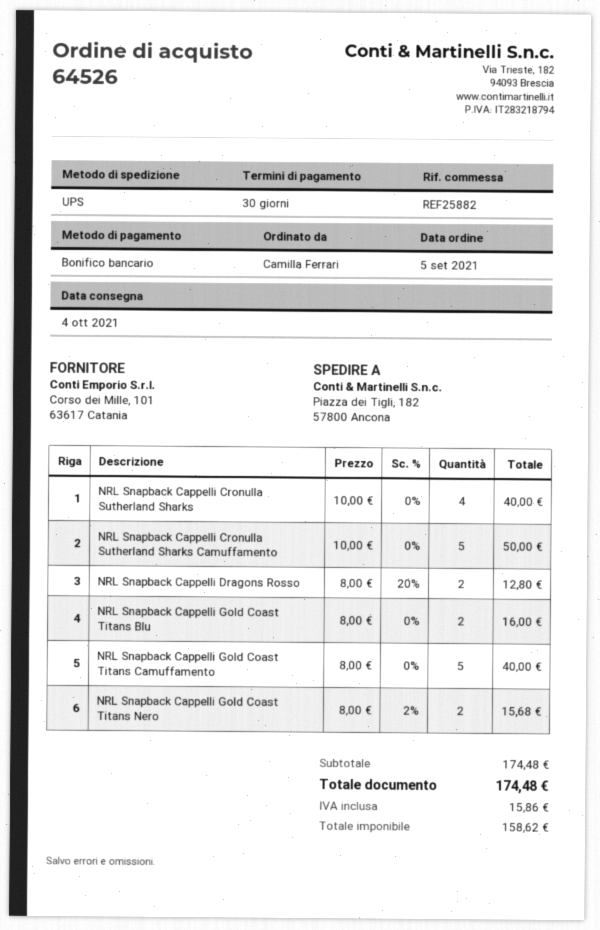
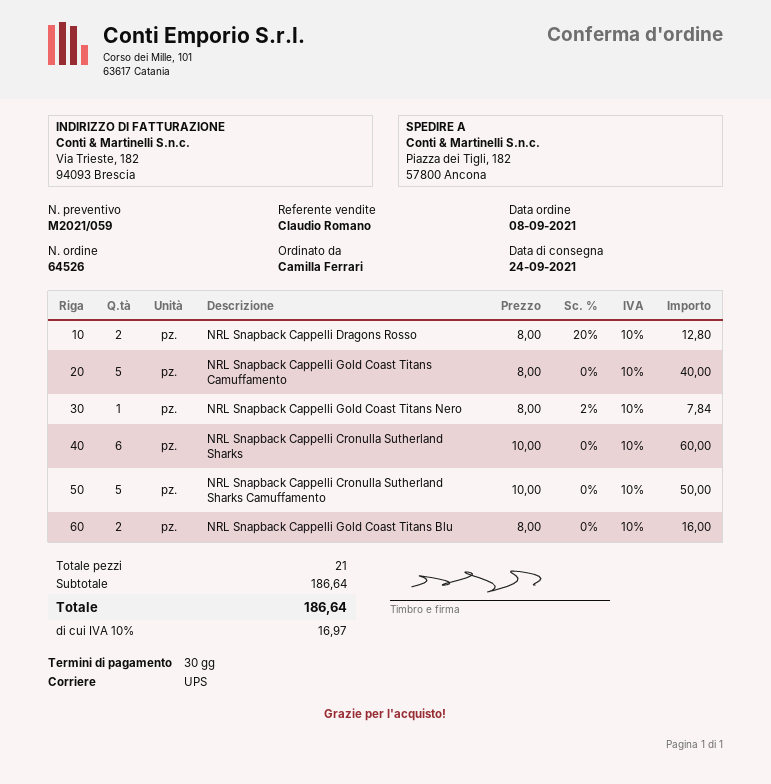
order date: 2021-09-05 -> 2021-09-08
delivery date: 2021-10-04 -> 2021-09-24
NRL Snapback Cappelli Cronulla Sutherland Sharks: 4 x 10.00 = 40.00 -> 6 x 10.00 = 60.00
NRL Snapback Cappelli Gold Coast Titans Nero: 2 x 8.00 - 2% = 15.68 -> 1 x 8.00 - 2% = 7.84
subtotal: 174.48 -> 186.64
tax: 15.86 -> 16.97
total: 174.48 -> 186.64

